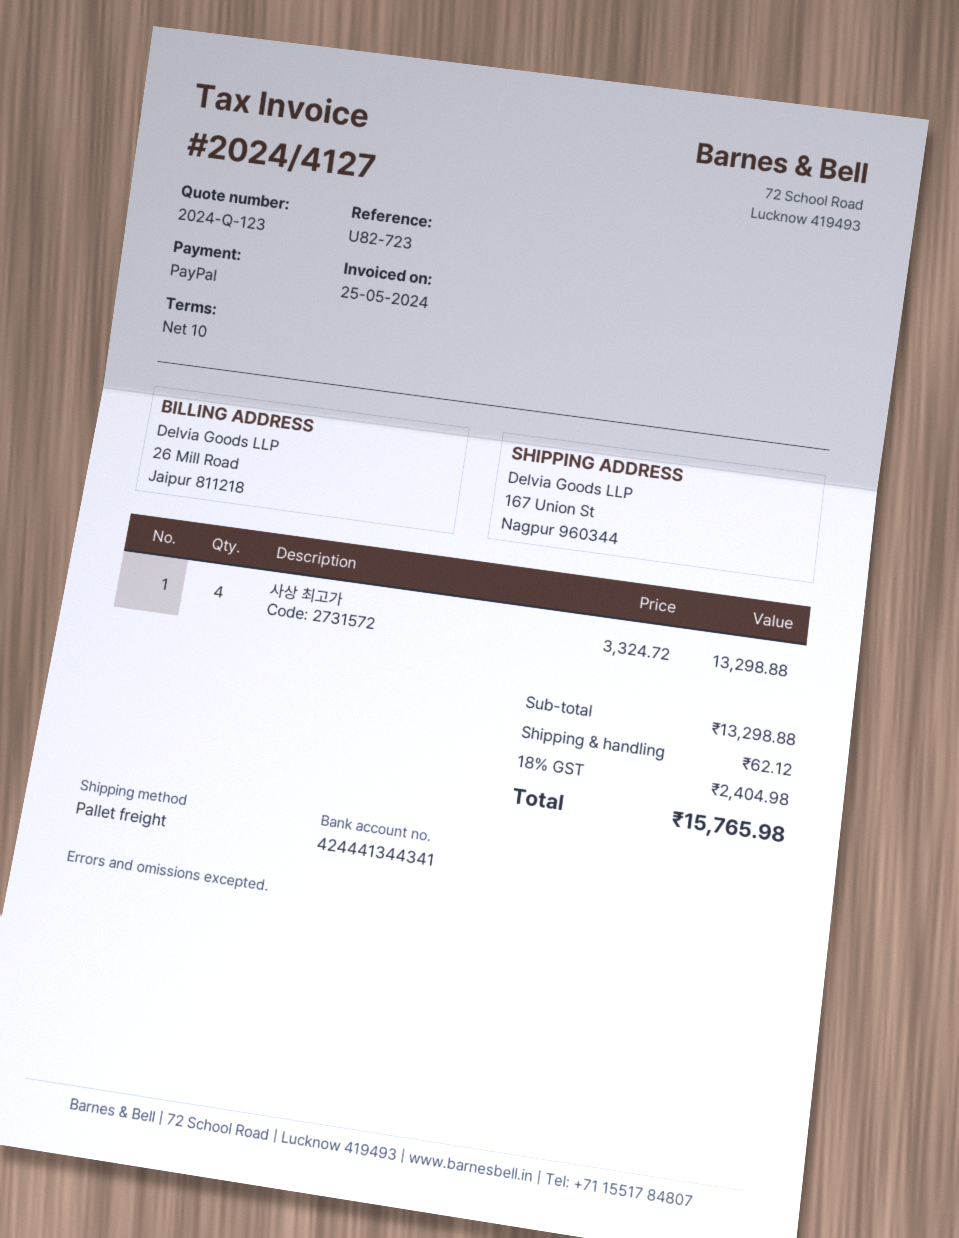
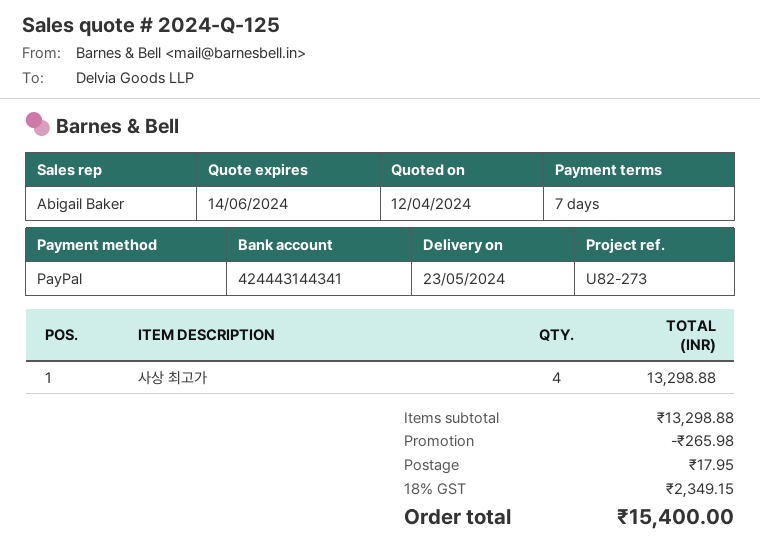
quote number: 2024-Q-123 -> 2024-Q-125
payment terms: 10 days -> 7 days
reference: U82-723 -> U82-273
bank account: 424441344341 -> 424443144341
discount: none -> 265.98
shipping: 62.12 -> 17.95
tax: 18% = 2404.98 -> 18% = 2349.15
total: 15765.98 -> 15400.00

